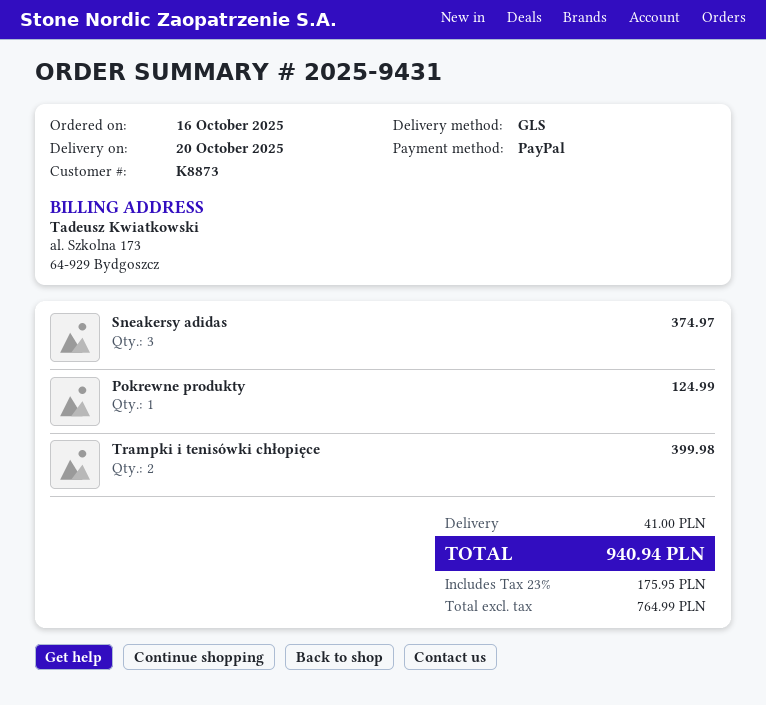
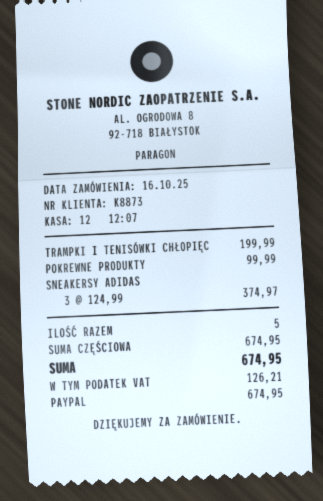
Pokrewne produkty: 1 for 124.99 -> 1 for 99.99
Trampki i tenisówki chłopięce: 2 for 399.98 -> 1 for 199.99
shipping: 41.00 -> none
tax: 175.95 -> 126.21
total: 940.94 -> 674.95

